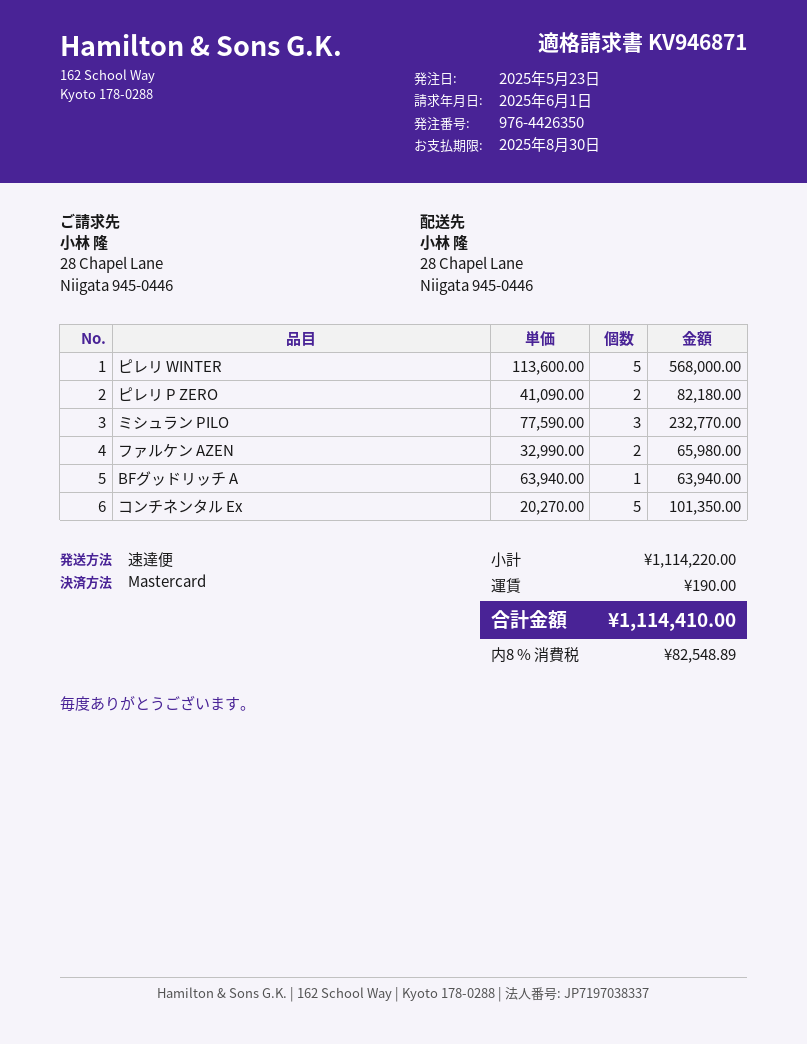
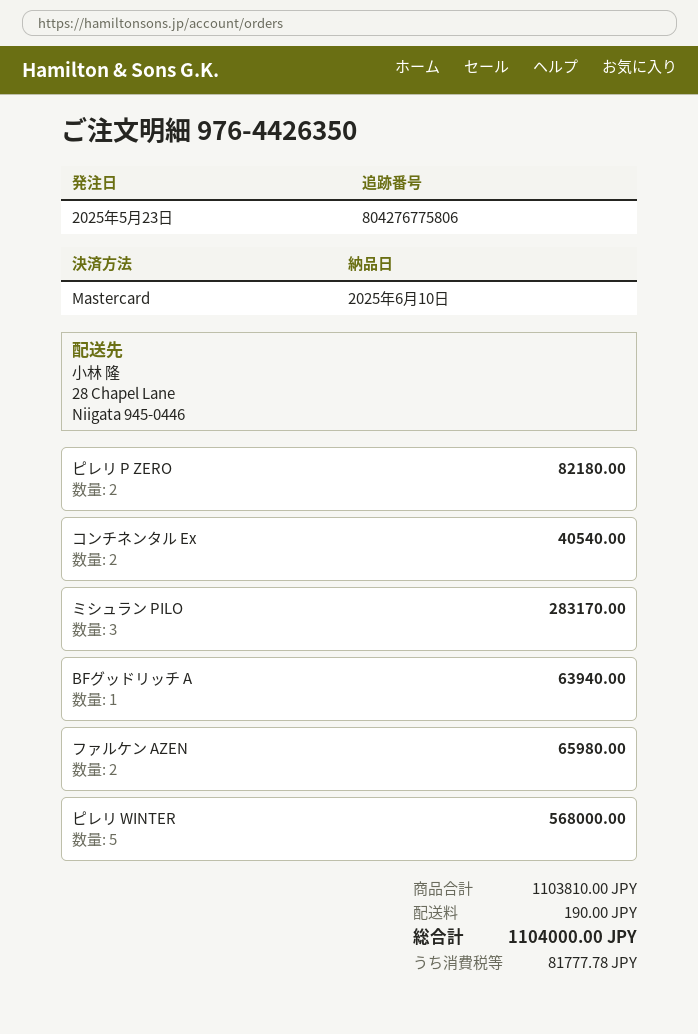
ミシュラン PILO: 3 for 232770.00 -> 3 for 283170.00
コンチネンタル Ex: 5 for 101350.00 -> 2 for 40540.00
subtotal: 1114220.00 -> 1103810.00
tax: 82548.89 -> 81777.78
total: 1114410.00 -> 1104000.00

